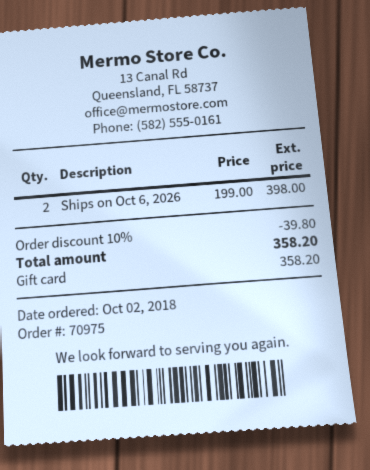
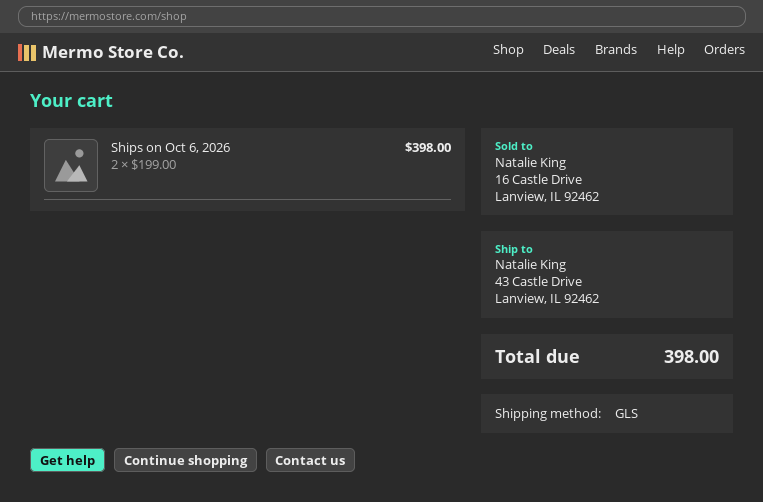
discount: 10% = 39.80 -> none
total: 358.20 -> 398.00

